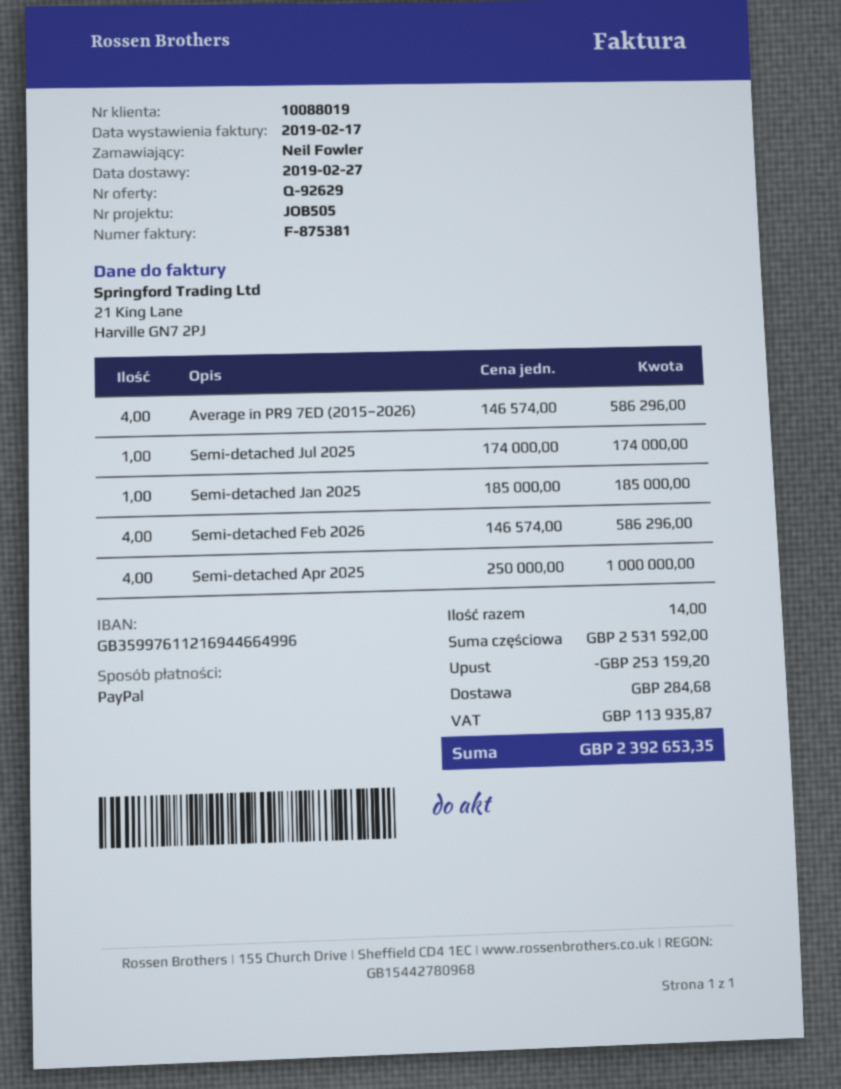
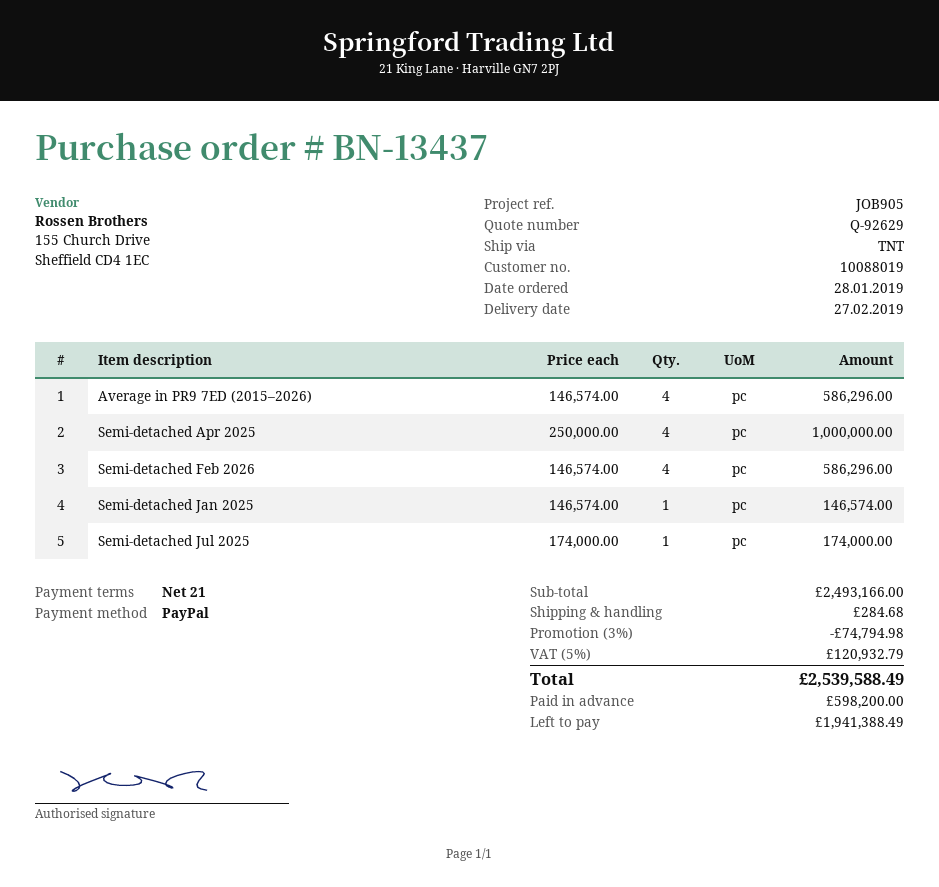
reference: JOB505 -> JOB905
Semi-detached Jan 2025: 1 x 185000.00 = 185000.00 -> 1 x 146574.00 = 146574.00
subtotal: 2531592.00 -> 2493166.00
discount: 253159.20 -> 74794.98
tax: 113935.87 -> 120932.79
total: 2392653.35 -> 2539588.49

